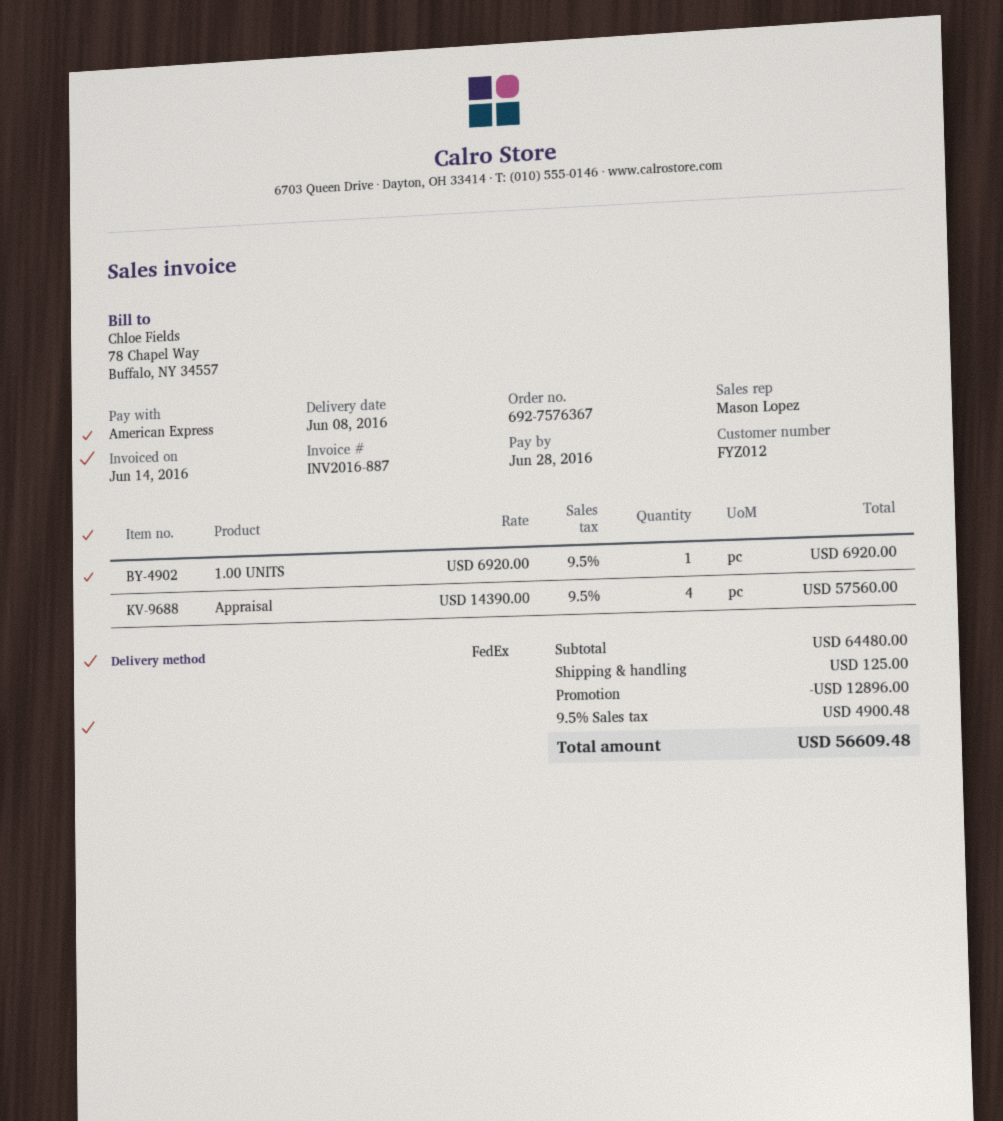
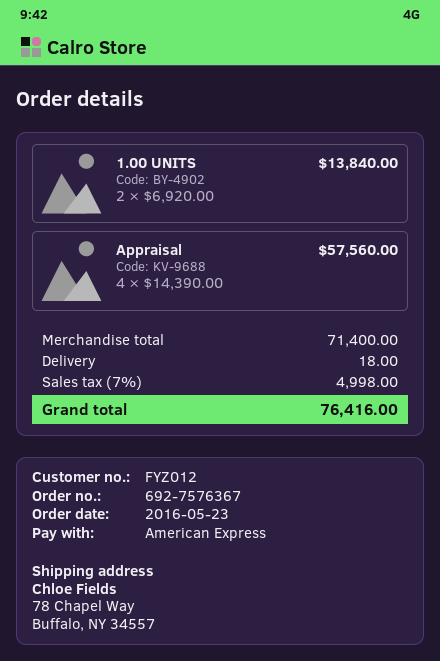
1.00 UNITS: 1 x 6920.00 = 6920.00 -> 2 x 6920.00 = 13840.00
subtotal: 64480.00 -> 71400.00
discount: 12896.00 -> none
shipping: 125.00 -> 18.00
tax: 9.5% = 4900.48 -> 7% = 4998.00
total: 56609.48 -> 76416.00

